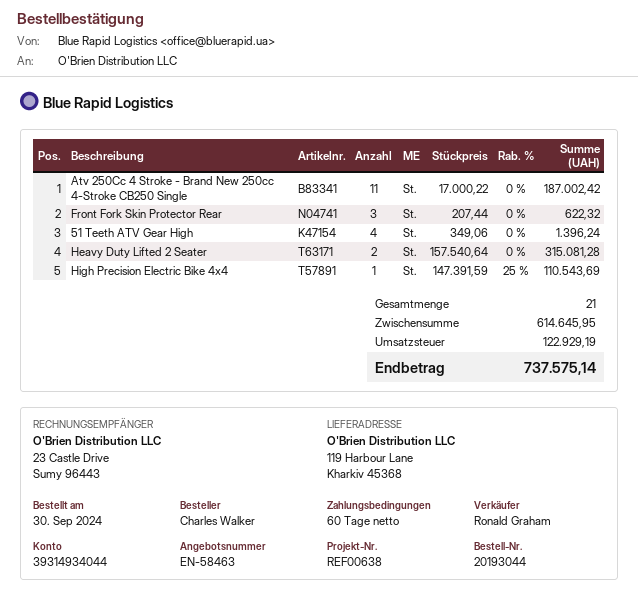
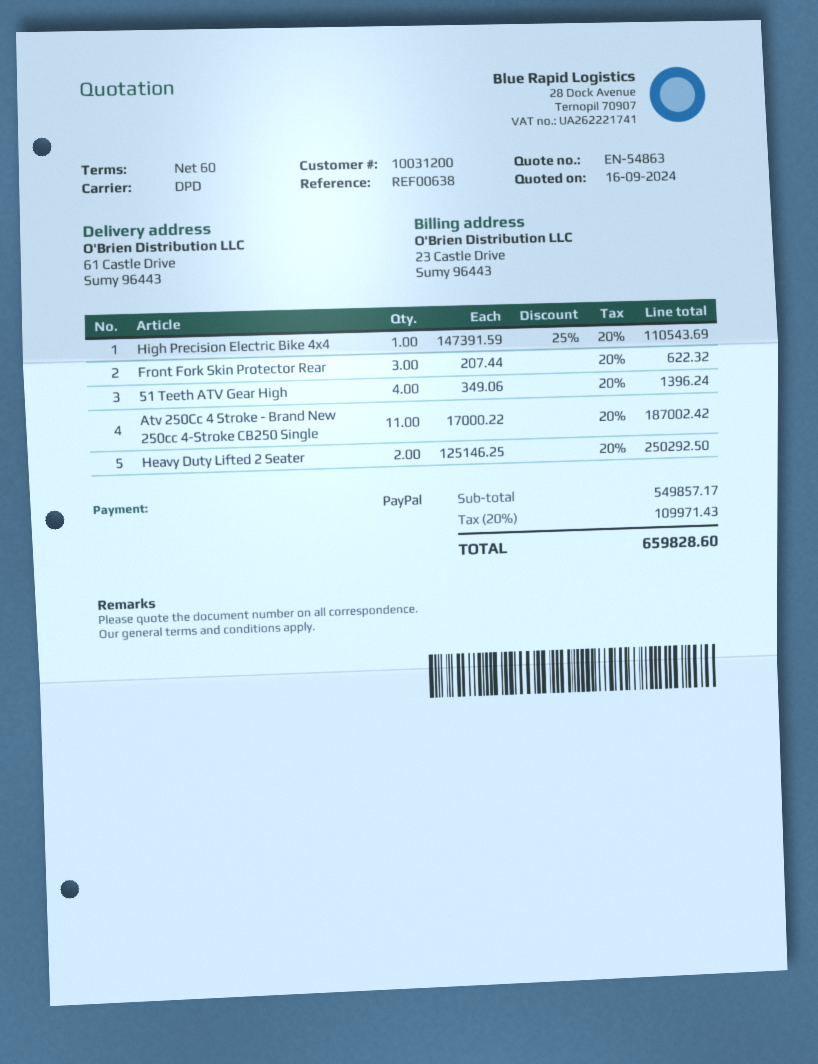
quote number: EN-58463 -> EN-54863
ship to: 119 Harbour Lane, Kharkiv 45368 -> 61 Castle Drive, Sumy 96443
Heavy Duty Lifted 2 Seater: 2 x 157540.64 = 315081.28 -> 2 x 125146.25 = 250292.50
subtotal: 614645.95 -> 549857.17
tax: 122929.19 -> 109971.43
total: 737575.14 -> 659828.60

